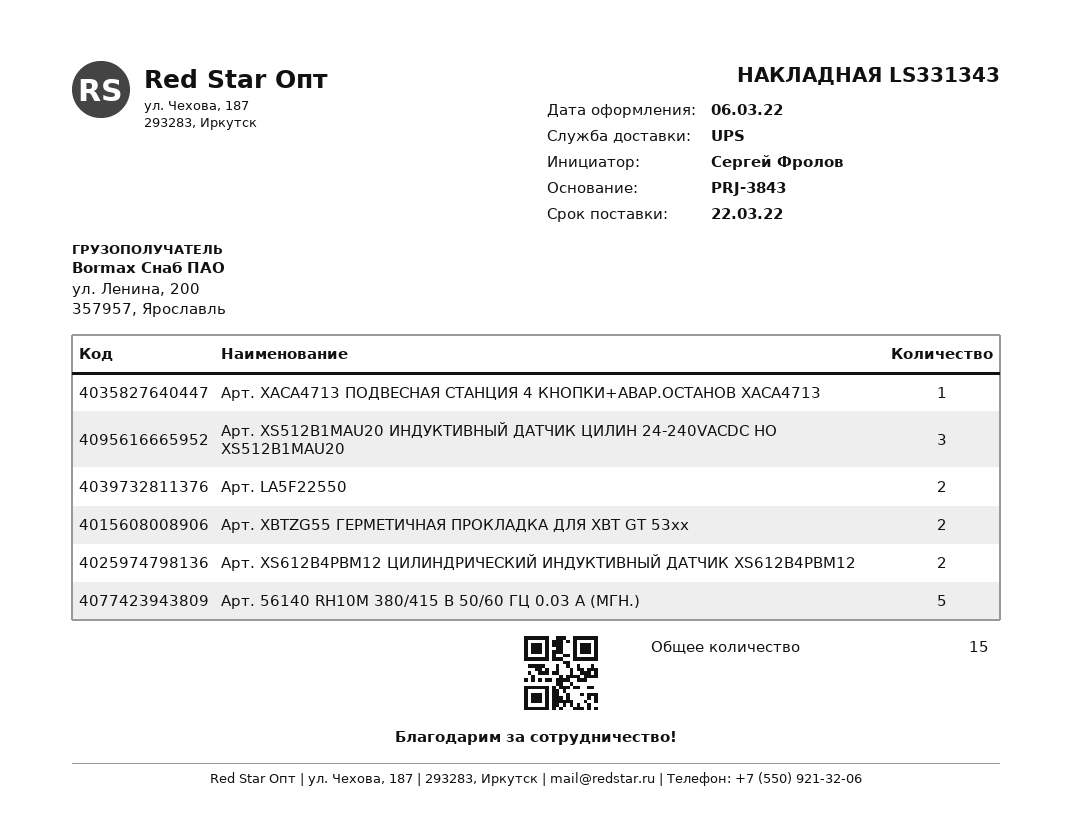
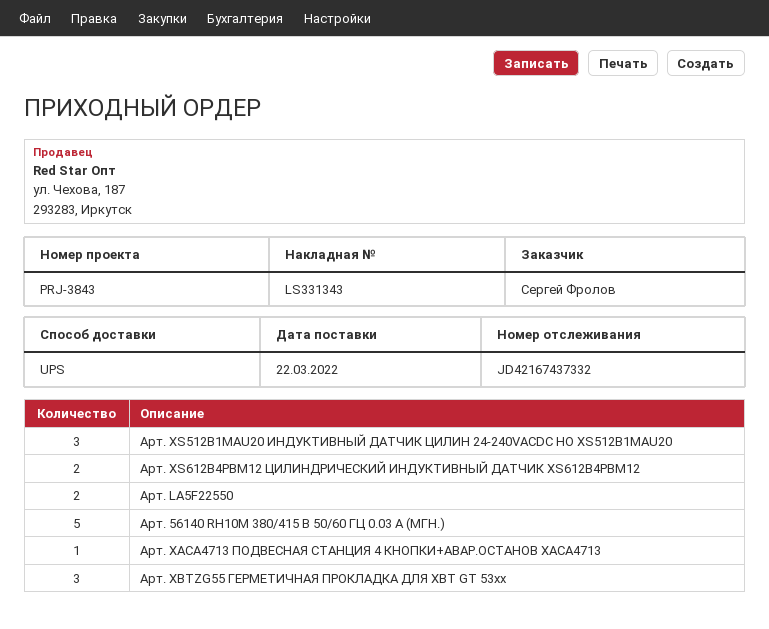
Арт. XBTZG55 ГЕРМЕТИЧНАЯ ПРОКЛАДКА ДЛЯ XBT GT 53xx: 2 -> 3

